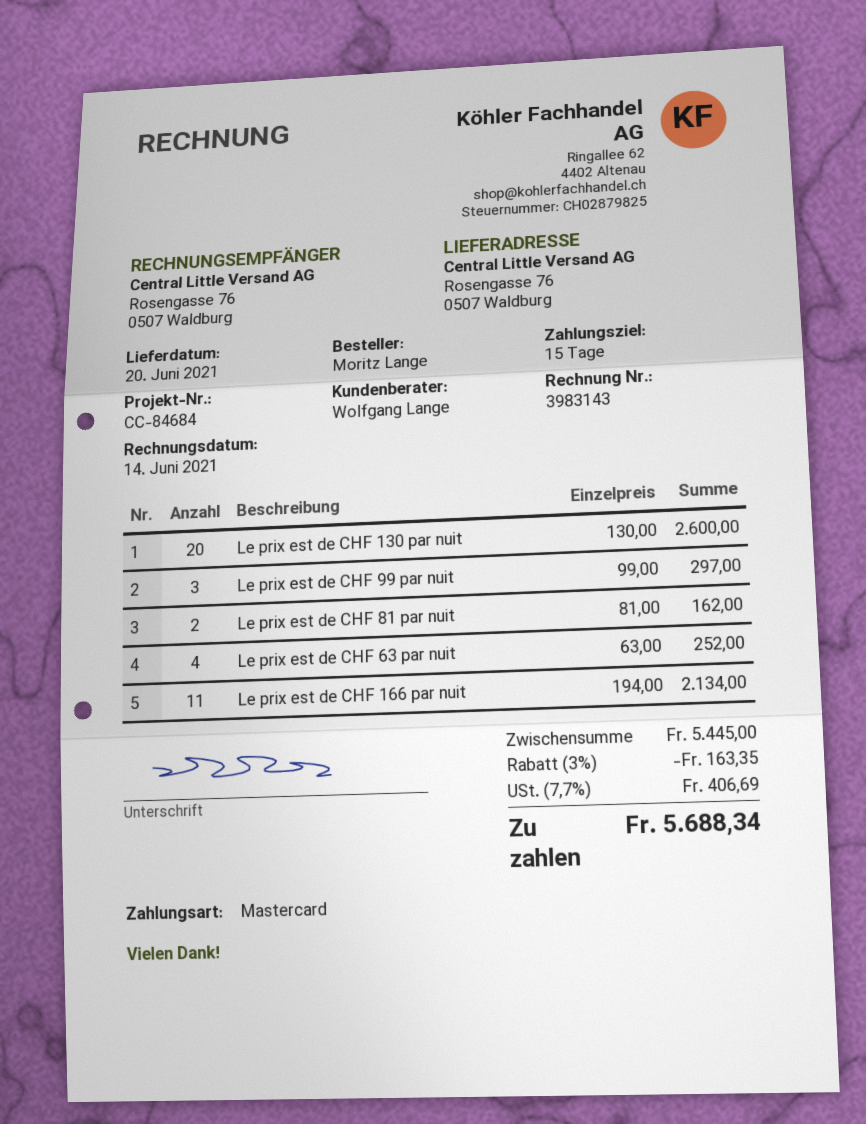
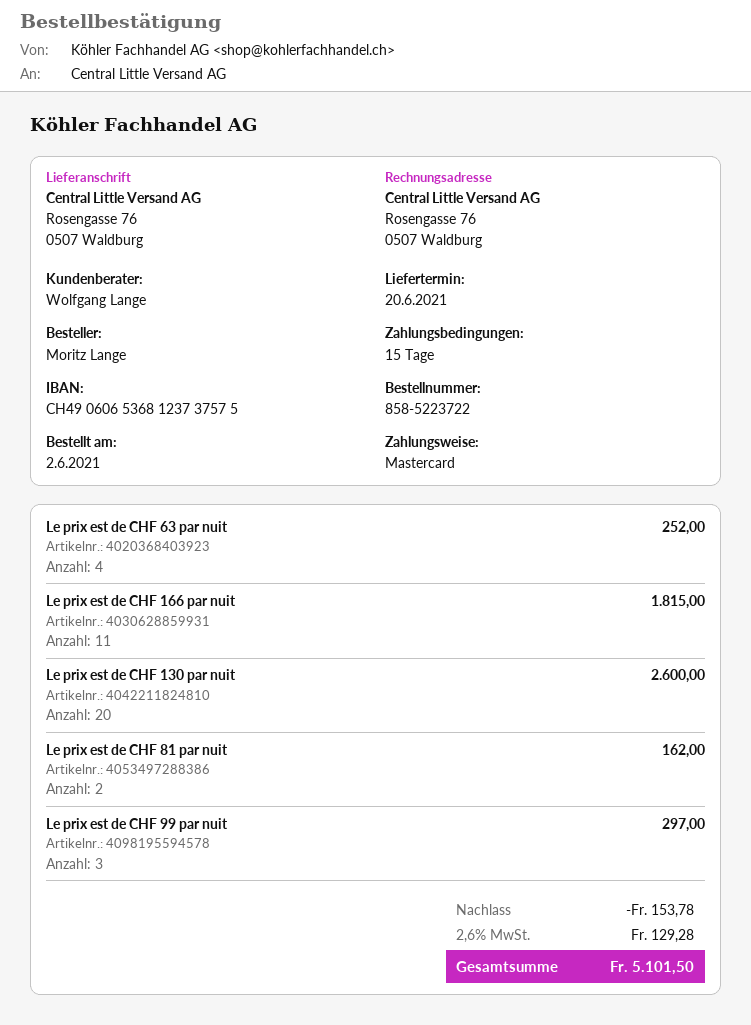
Le prix est de CHF 166 par nuit: 11 for 2134.00 -> 11 for 1815.00
discount: 163.35 -> 153.78
tax: 7.7% = 406.69 -> 2.6% = 129.28
total: 5688.34 -> 5101.50

